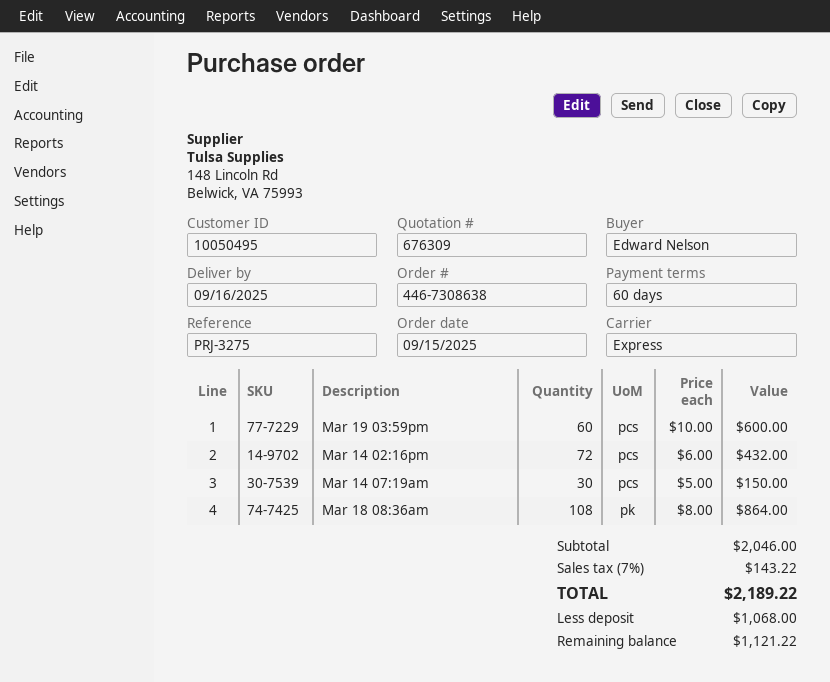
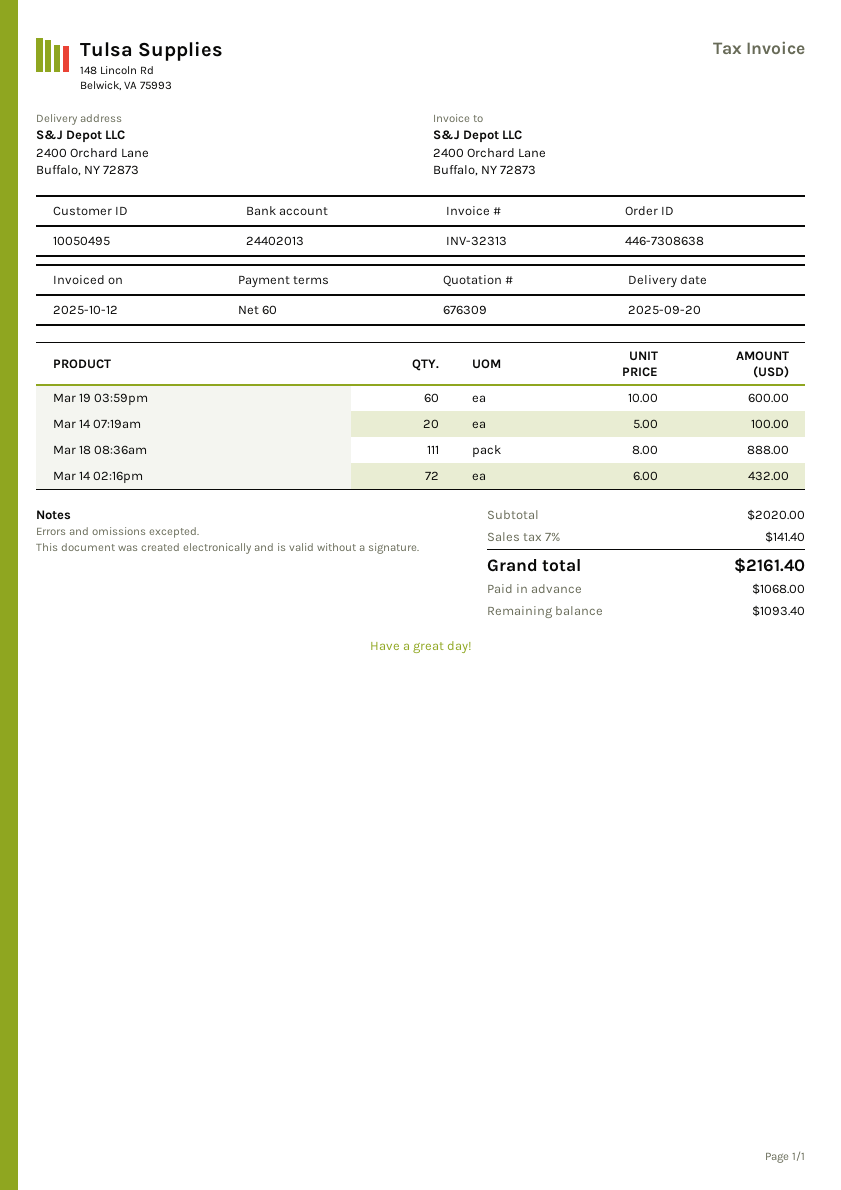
delivery date: 2025-09-16 -> 2025-09-20
Mar 14 07:19am: 30 x 5.00 = 150.00 -> 20 x 5.00 = 100.00
Mar 18 08:36am: 108 x 8.00 = 864.00 -> 111 x 8.00 = 888.00
subtotal: 2046.00 -> 2020.00
tax: 7% = 143.22 -> 7% = 141.40
total: 2189.22 -> 2161.40
balance: 1121.22 -> 1093.40

